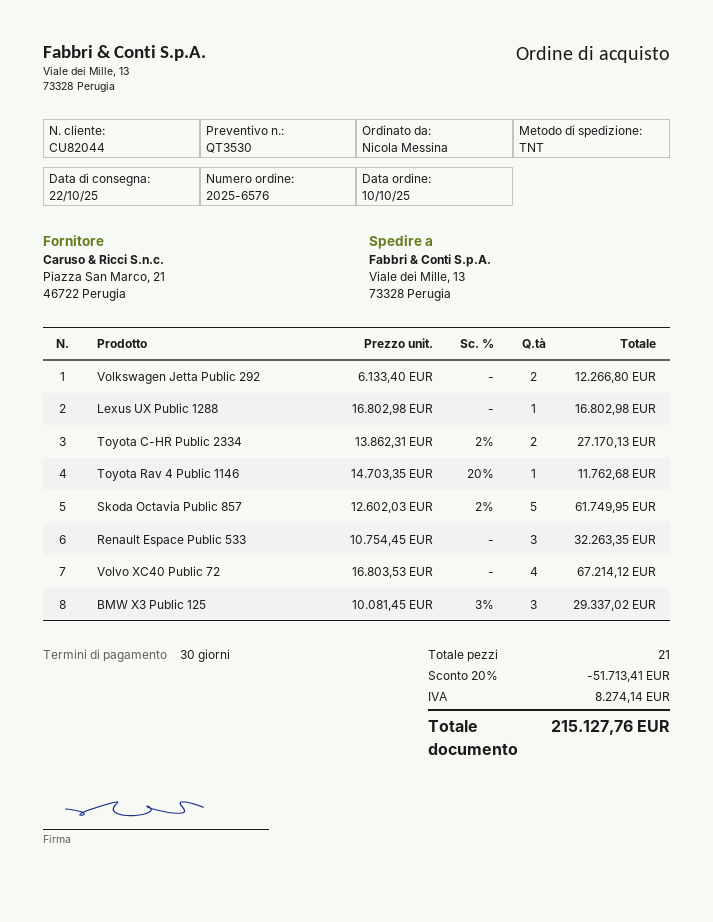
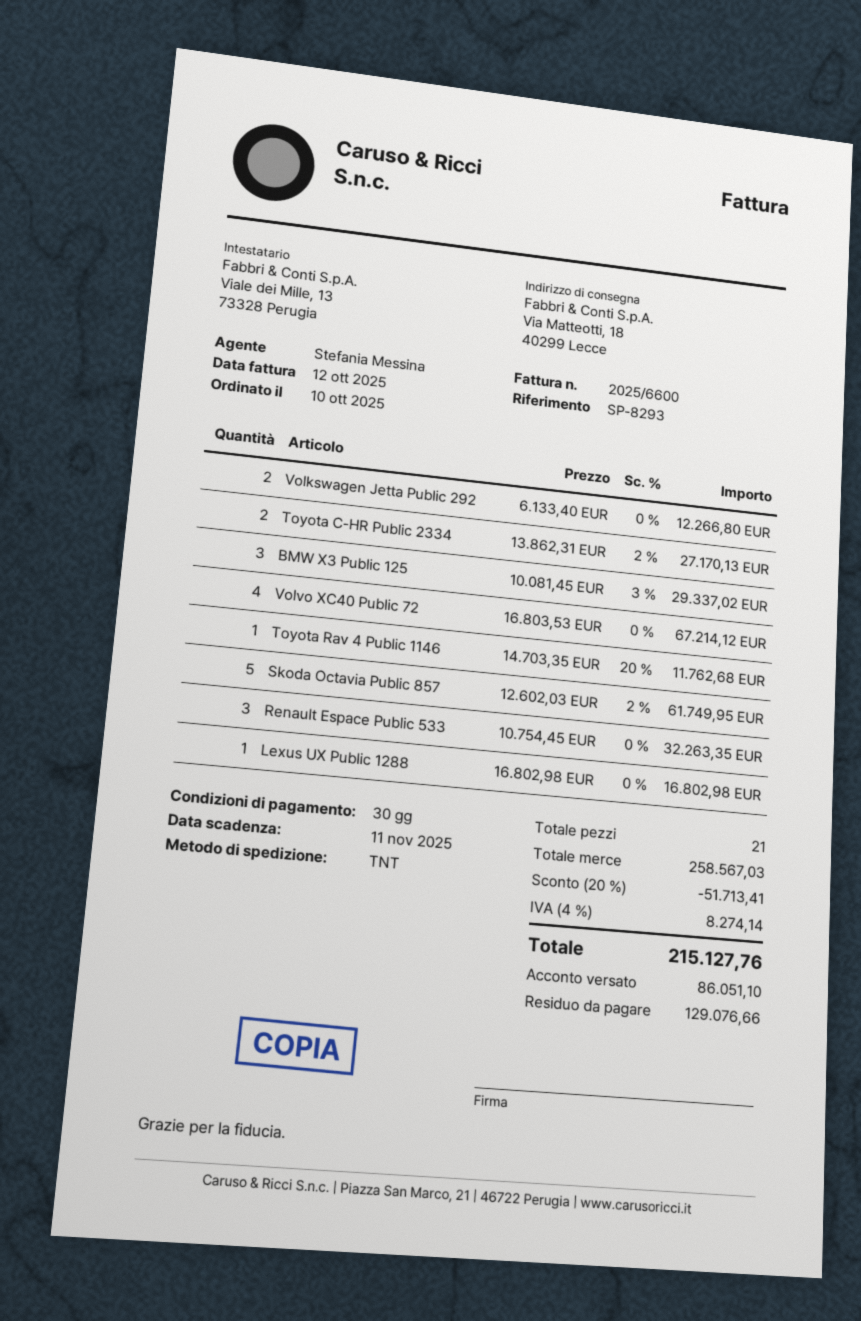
ship to: Viale dei Mille, 13, 73328 Perugia -> Via Matteotti, 18, 40299 Lecce

